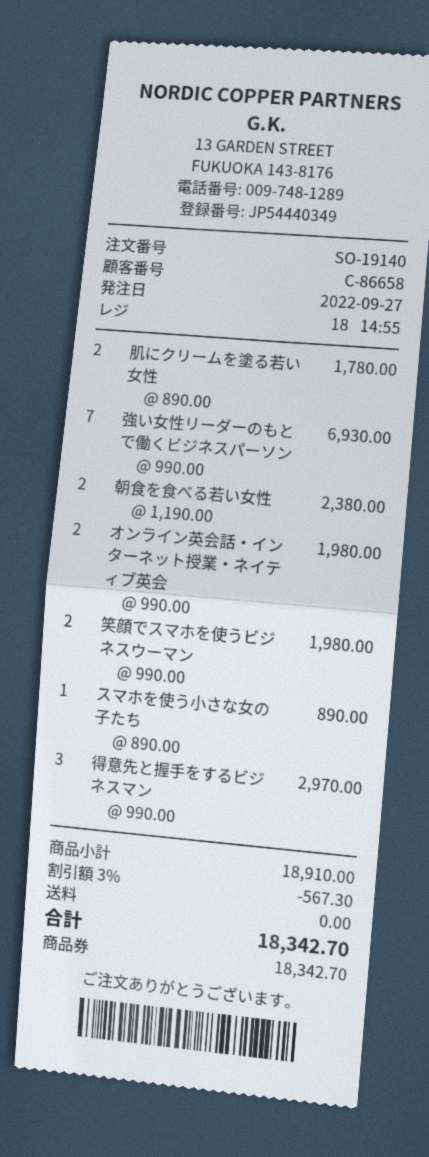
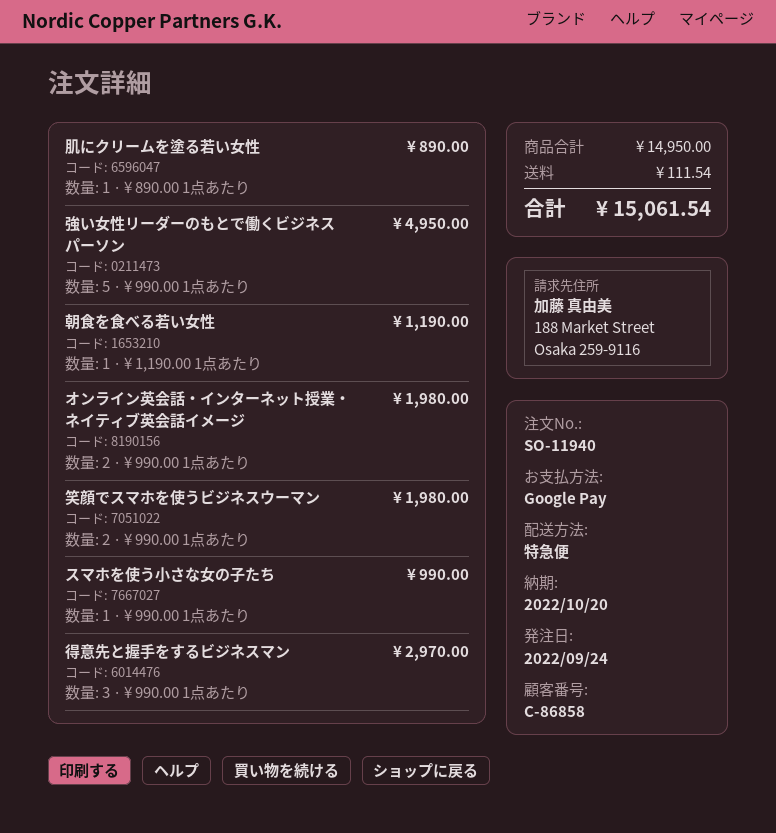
order number: SO-19140 -> SO-11940
order date: 2022-09-27 -> 2022-09-24
customer number: C-86658 -> C-86858
payment method: gift card -> Google Pay
肌にクリームを塗る若い女性: 2 x 890.00 = 1780.00 -> 1 x 890.00 = 890.00
強い女性リーダーのもとで働くビジネスパーソン: 7 x 990.00 = 6930.00 -> 5 x 990.00 = 4950.00
朝食を食べる若い女性: 2 x 1190.00 = 2380.00 -> 1 x 1190.00 = 1190.00
スマホを使う小さな女の子たち: 1 x 890.00 = 890.00 -> 1 x 990.00 = 990.00
subtotal: 18910.00 -> 14950.00
discount: 3% = 567.30 -> none
shipping: 0.00 -> 111.54
total: 18342.70 -> 15061.54

